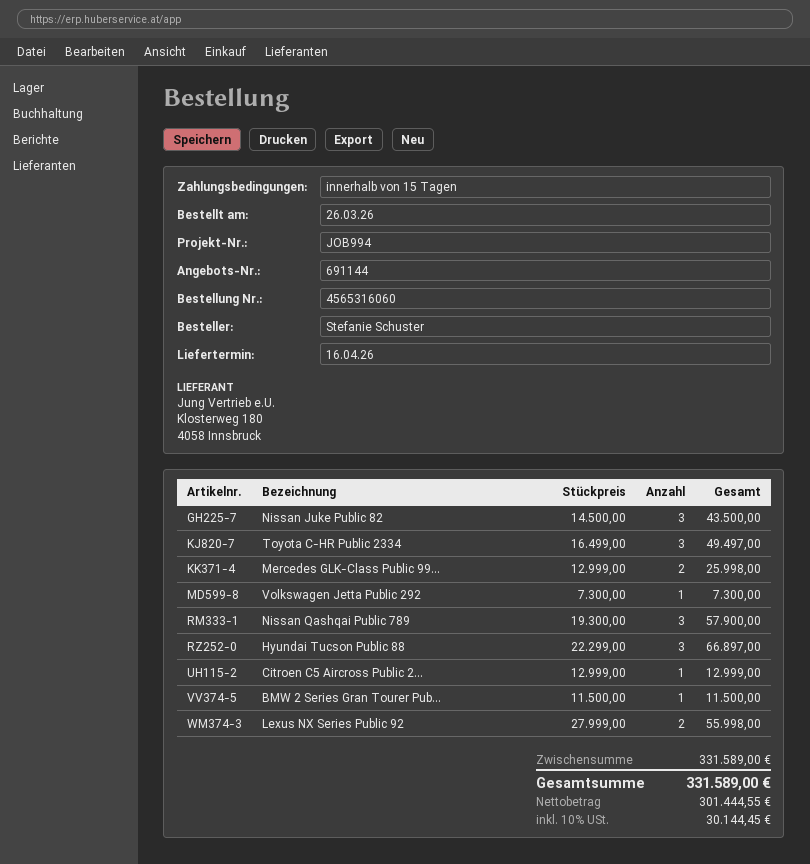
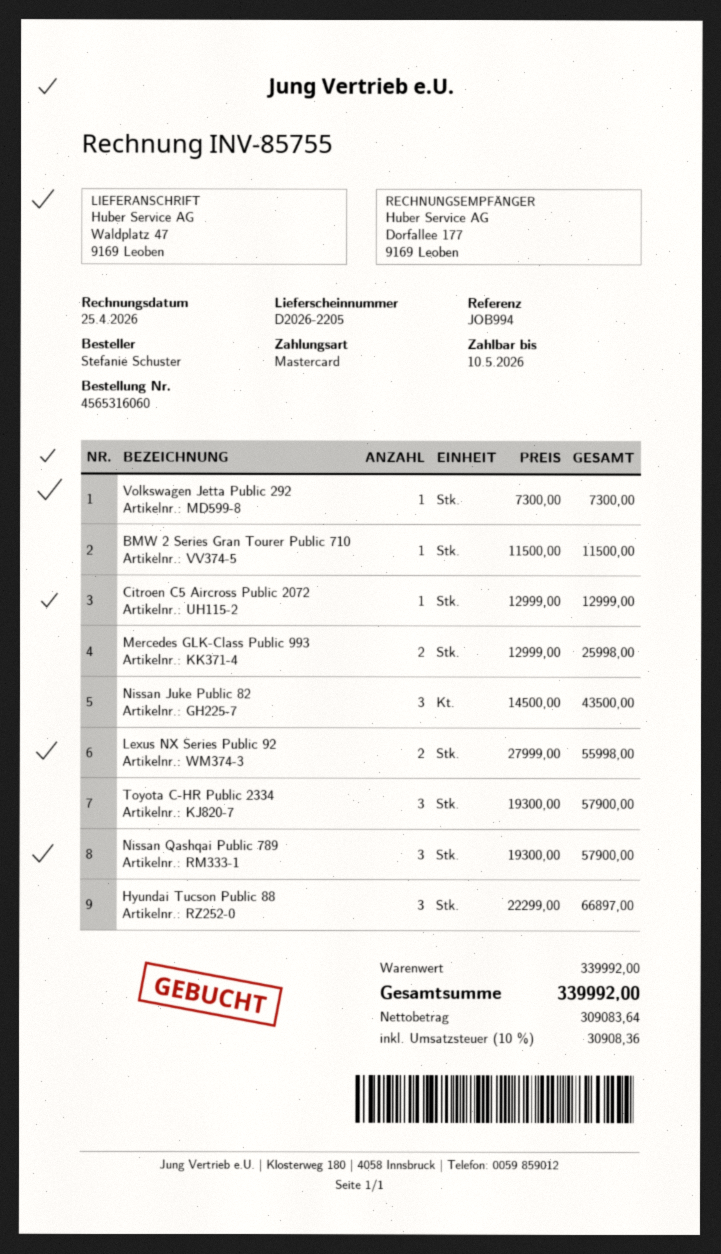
Toyota C-HR Public 2334: 3 x 16499.00 = 49497.00 -> 3 x 19300.00 = 57900.00
subtotal: 331589.00 -> 339992.00
net: 301444.55 -> 309083.64
tax: 10% = 30144.45 -> 10% = 30908.36
total: 331589.00 -> 339992.00

